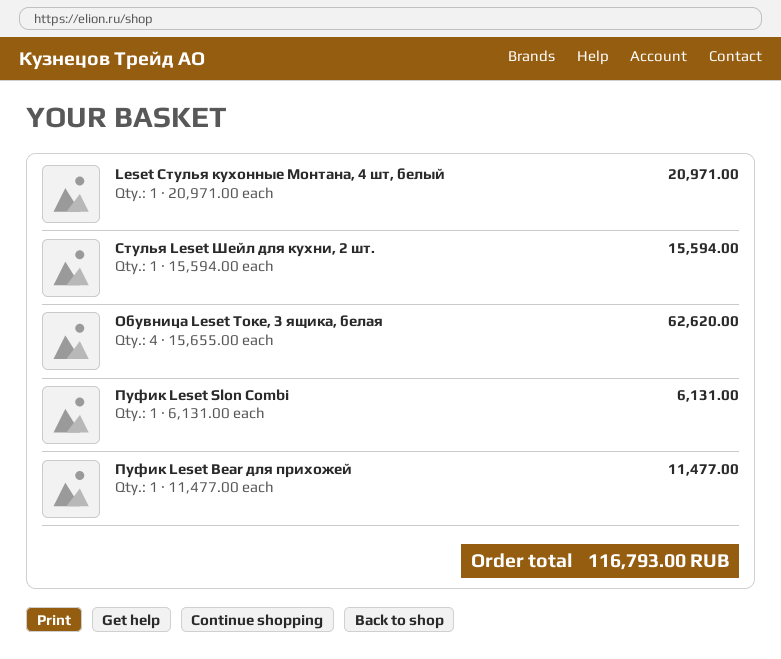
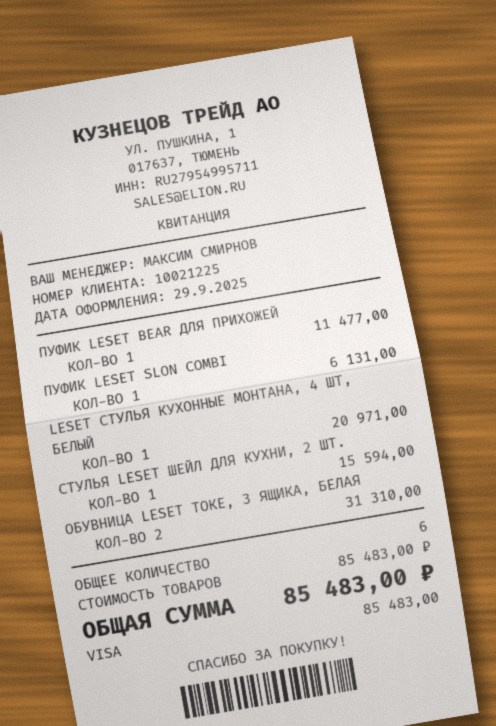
Обувница Leset Токе, 3 ящика, белая: 4 for 62620.00 -> 2 for 31310.00
total: 116793.00 -> 85483.00

